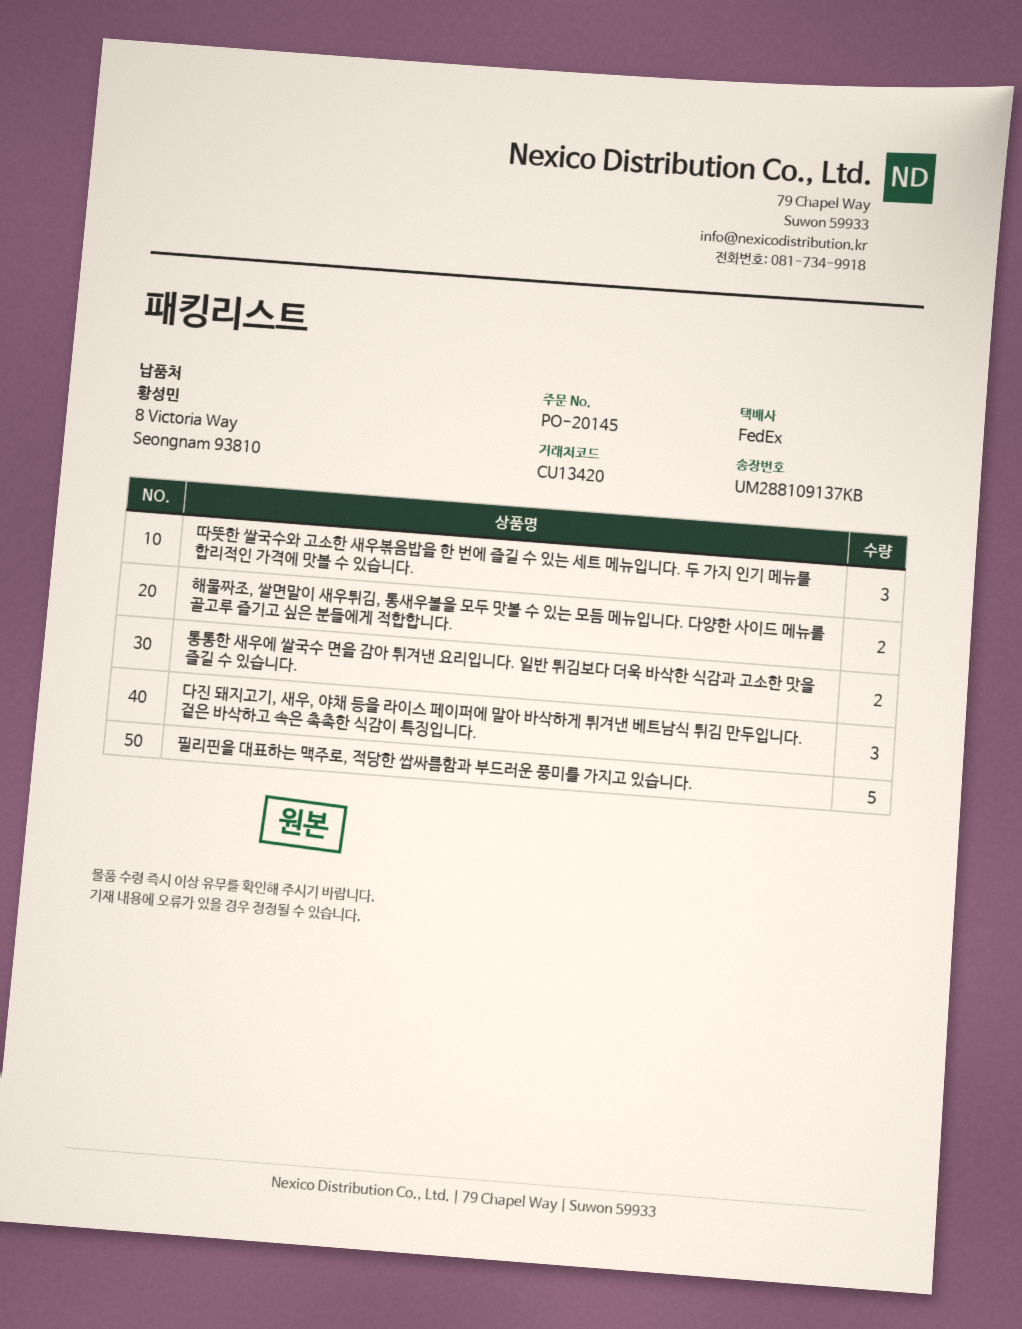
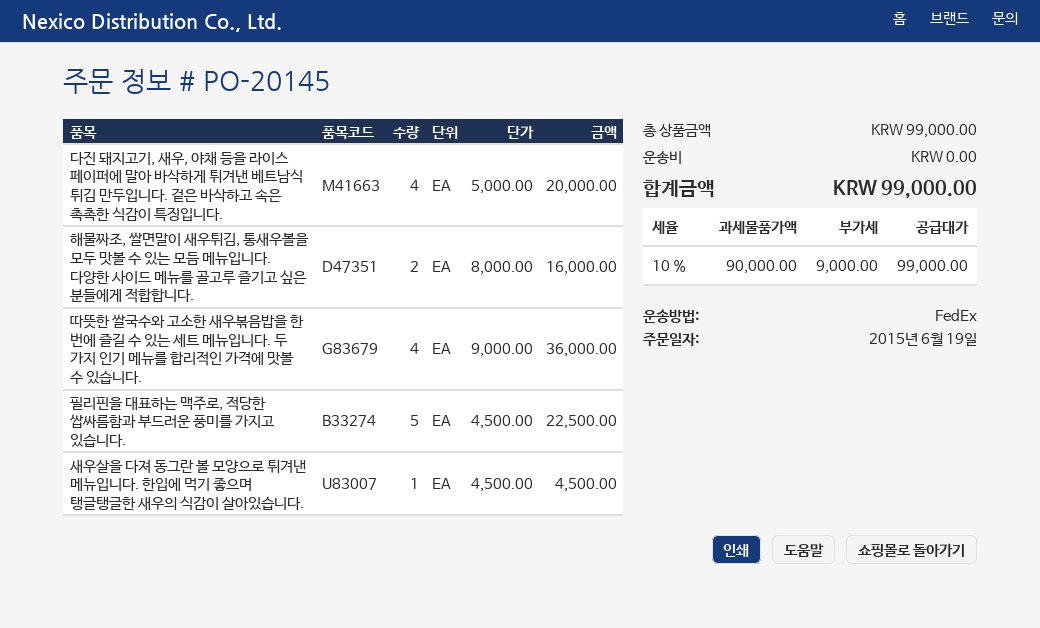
따뜻한 쌀국수와 고소한 새우볶음밥을 한 번에 즐길 수 있는 세트 메뉴입니다. 두 가지 인기 메뉴를 합리적인 가격에 맛볼 수 있습니다.: 3 -> 4
통통한 새우에 쌀국수 면을 감아 튀겨낸 요리입니다. 일반 튀김보다 더욱 바삭한 식감과 고소한 맛을 즐길 수 있습니다.: 2 -> none
다진 돼지고기, 새우, 야채 등을 라이스 페이퍼에 말아 바삭하게 튀겨낸 베트남식 튀김 만두입니다. 겉은 바삭하고 속은 촉촉한 식감이 특징입니다.: 3 -> 4
새우살을 다져 동그란 볼 모양으로 튀겨낸 메뉴입니다. 한입에 먹기 좋으며 탱글탱글한 새우의 식감이 살아있습니다.: none -> 1

